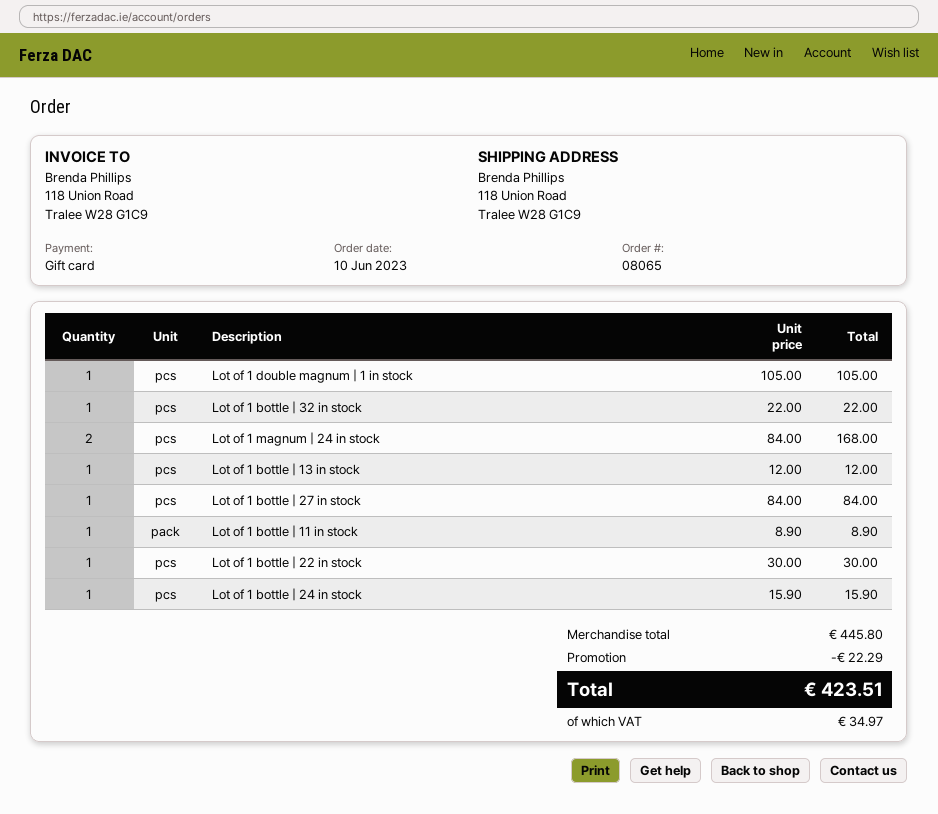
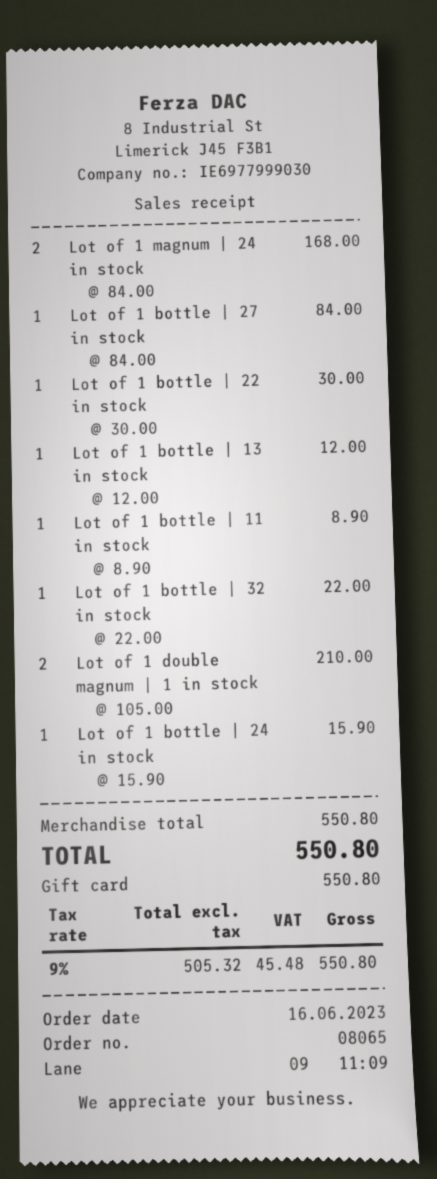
order date: 2023-06-10 -> 2023-06-16
Lot of 1 double magnum | 1 in stock: 1 x 105.00 = 105.00 -> 2 x 105.00 = 210.00
subtotal: 445.80 -> 550.80
discount: 22.29 -> none
tax: 34.97 -> 45.48
total: 423.51 -> 550.80

